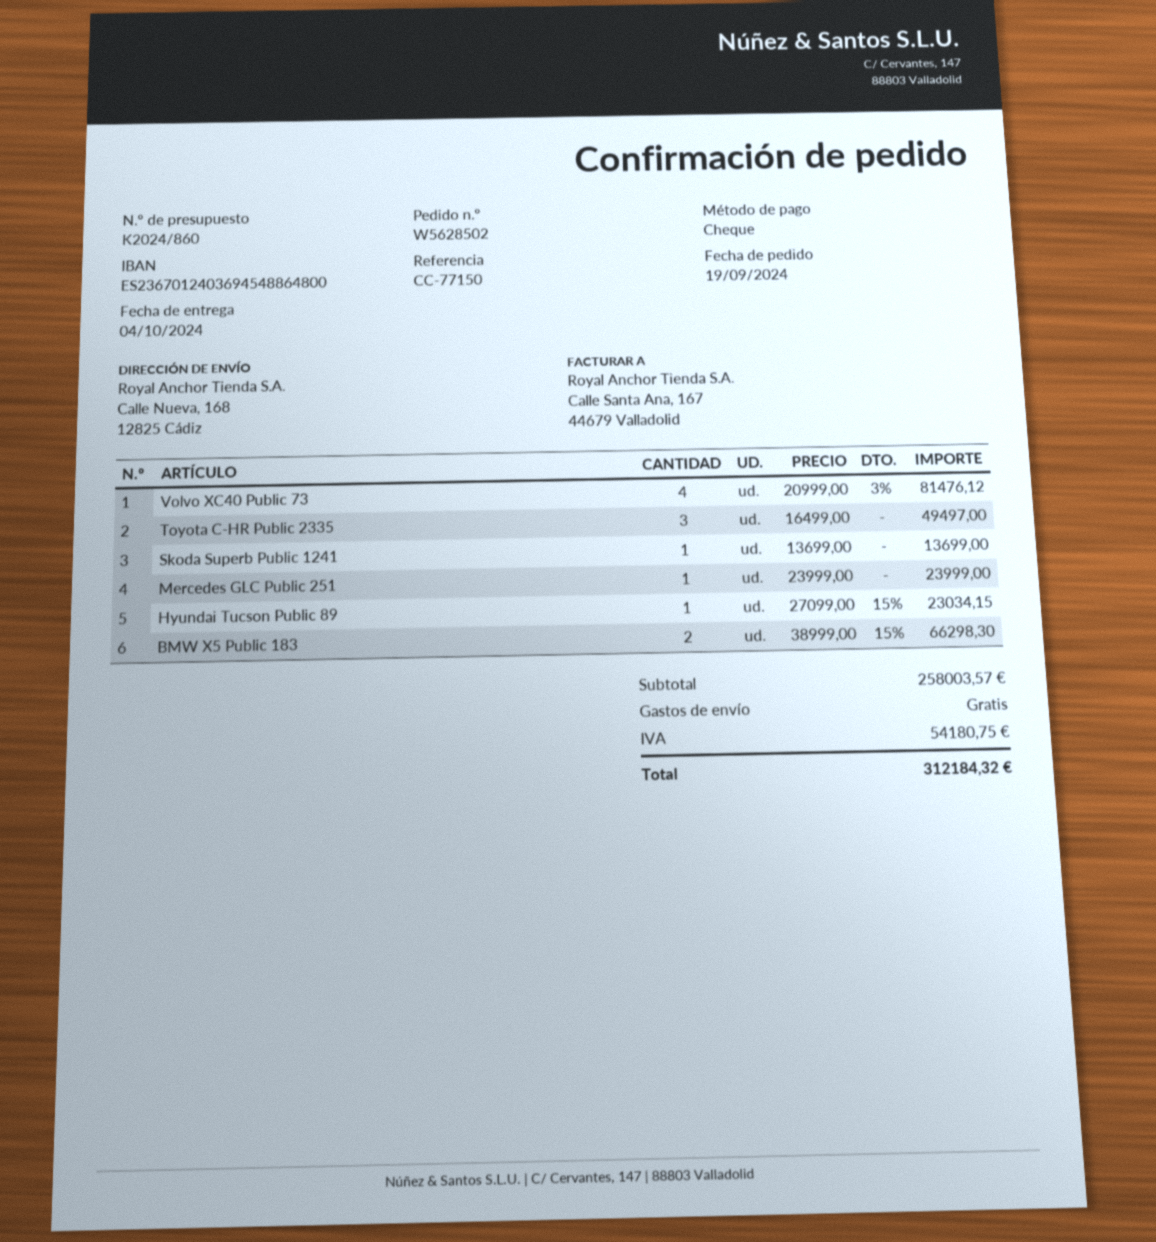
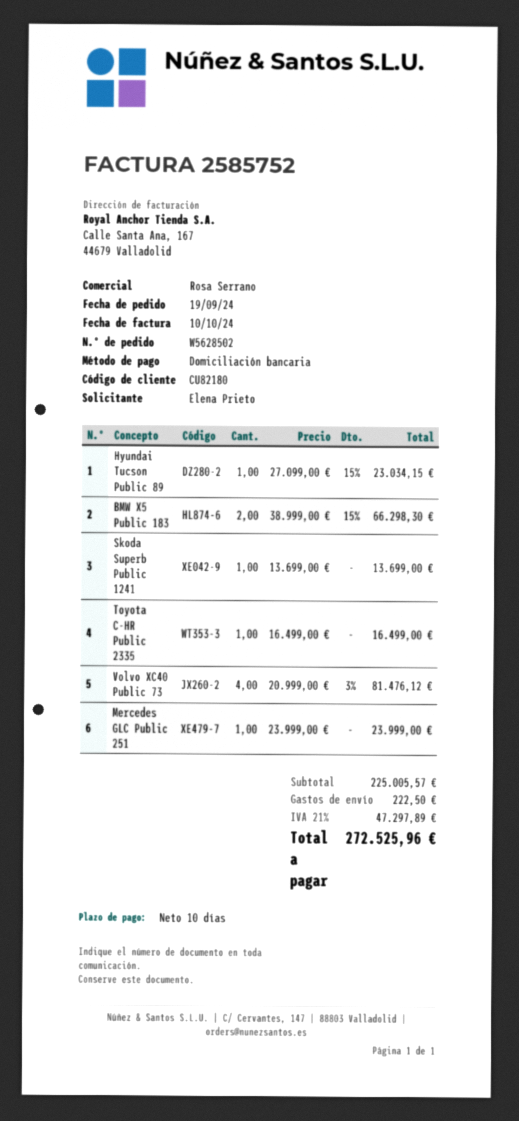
payment method: cheque -> direct debit
Toyota C-HR Public 2335: 3 x 16499.00 = 49497.00 -> 1 x 16499.00 = 16499.00
subtotal: 258003.57 -> 225005.57
shipping: 0.00 -> 222.50
tax: 54180.75 -> 47297.89
total: 312184.32 -> 272525.96

